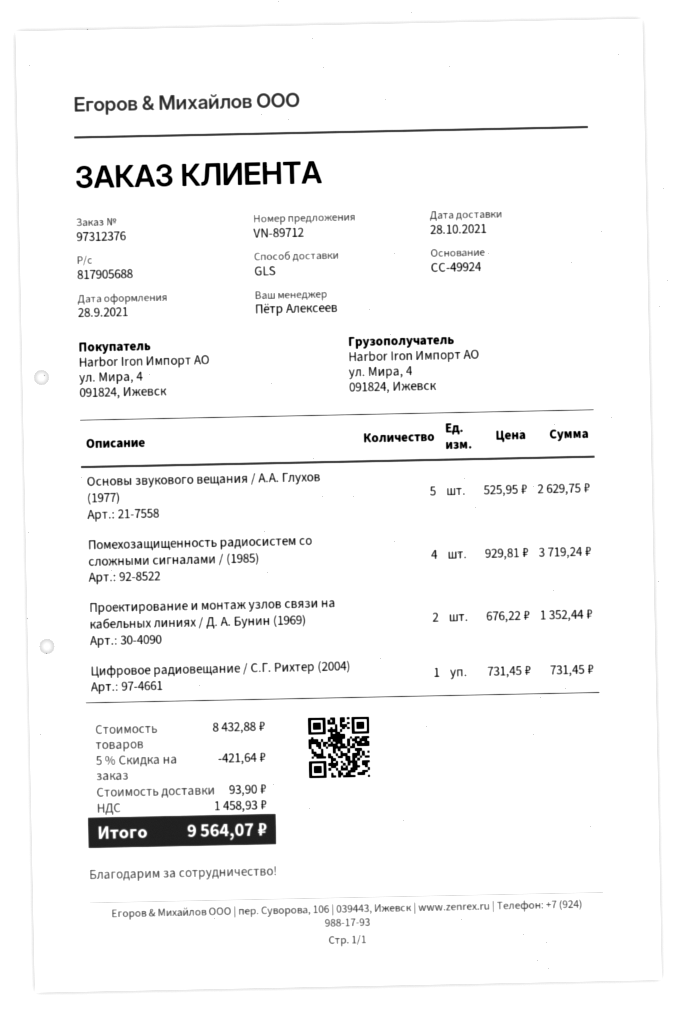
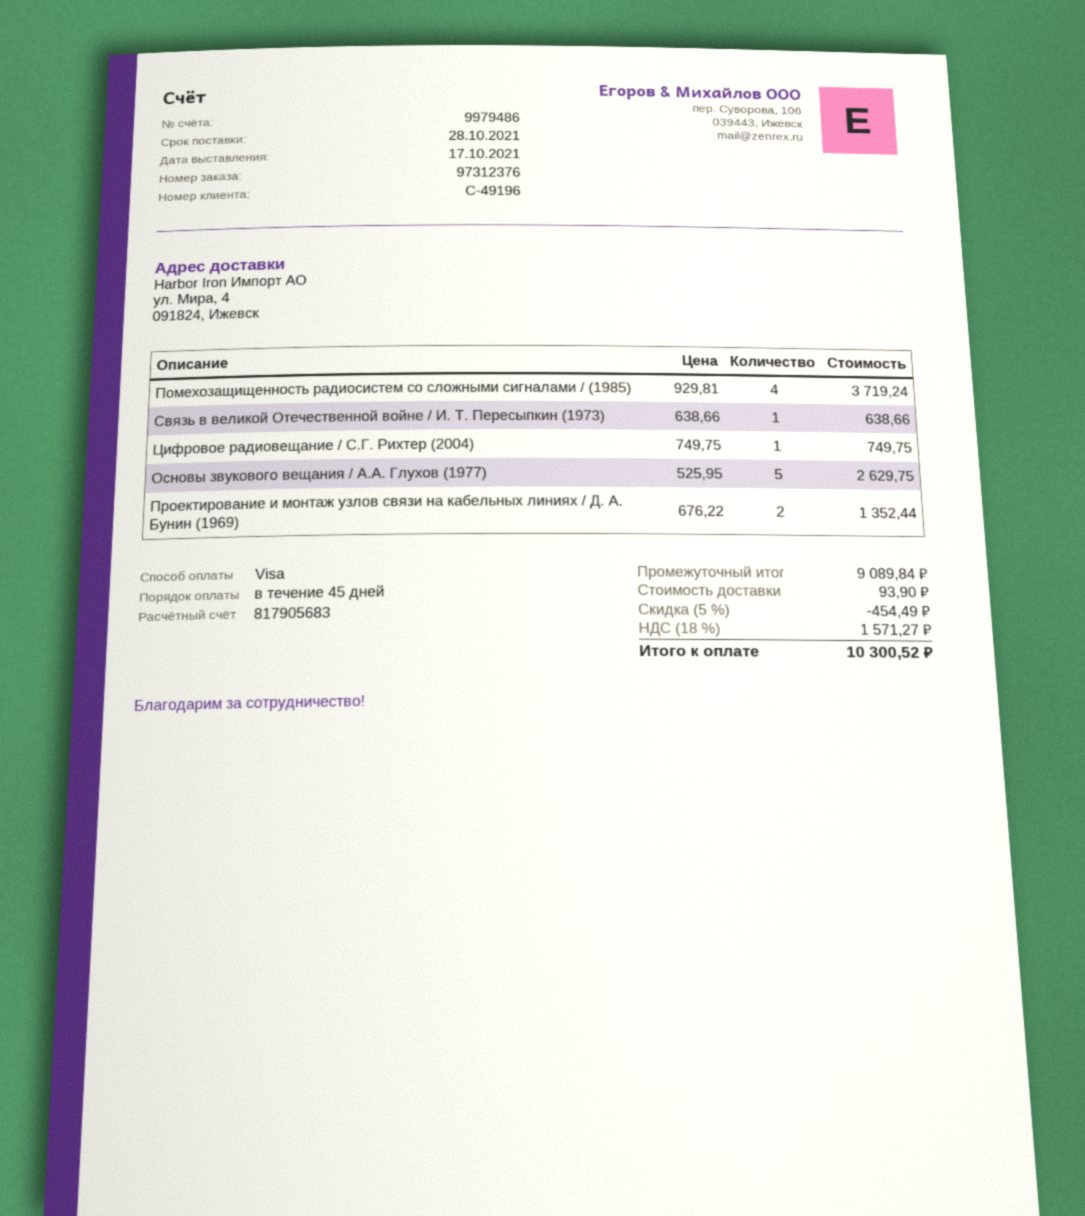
bank account: 817905688 -> 817905683
Цифровое радиовещание / С.Г. Рихтер (2004): 1 x 731.45 = 731.45 -> 1 x 749.75 = 749.75
Связь в великой Отечественной войне / И. Т. Пересыпкин (1973): none -> 1 x 638.66 = 638.66
subtotal: 8432.88 -> 9089.84
discount: 5% = 421.64 -> 5% = 454.49
tax: 1458.93 -> 1571.27
total: 9564.07 -> 10300.52

